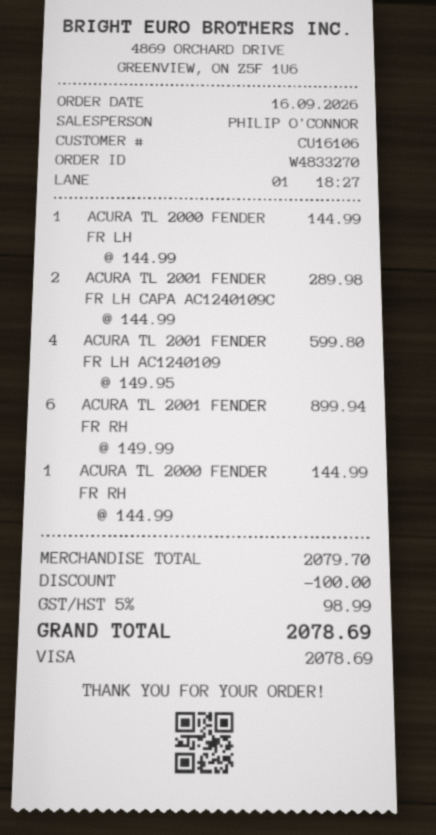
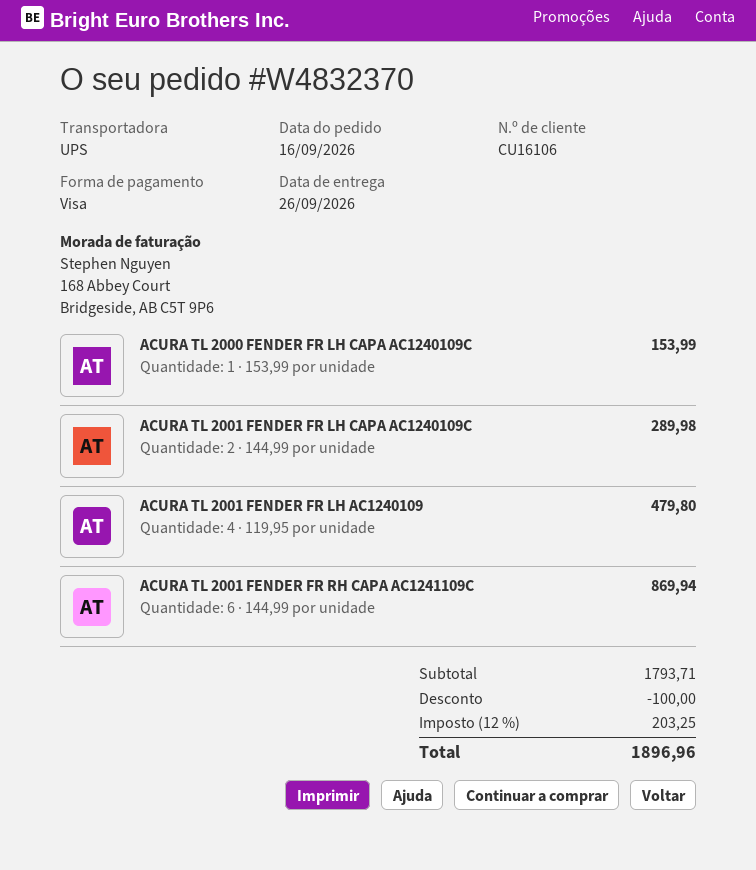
order number: W4833270 -> W4832370
ACURA TL 2000 FENDER FR LH: 1 x 144.99 = 144.99 -> 1 x 153.99 = 153.99
ACURA TL 2001 FENDER FR LH AC1240109: 4 x 149.95 = 599.80 -> 4 x 119.95 = 479.80
ACURA TL 2001 FENDER FR RH: 6 x 149.99 = 899.94 -> 6 x 144.99 = 869.94
ACURA TL 2000 FENDER FR RH: 1 x 144.99 = 144.99 -> none
subtotal: 2079.70 -> 1793.71
tax: 5% = 98.99 -> 12% = 203.25
total: 2078.69 -> 1896.96

